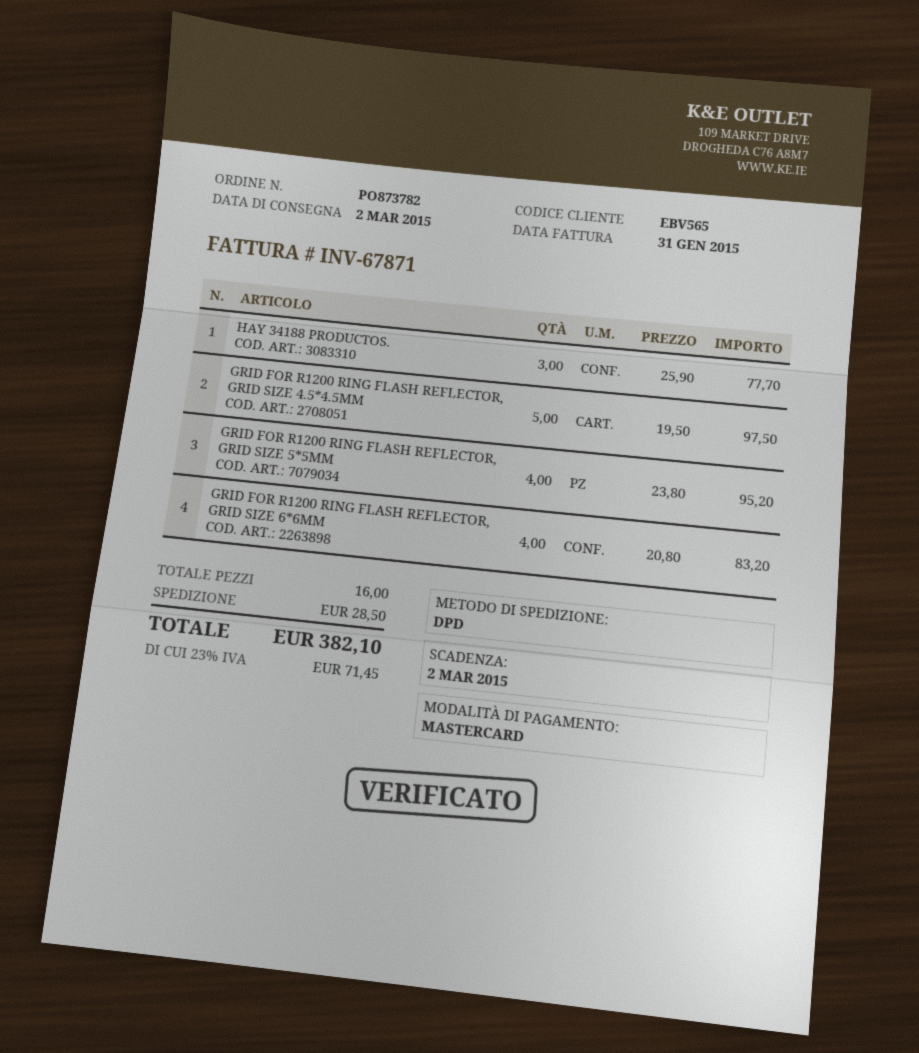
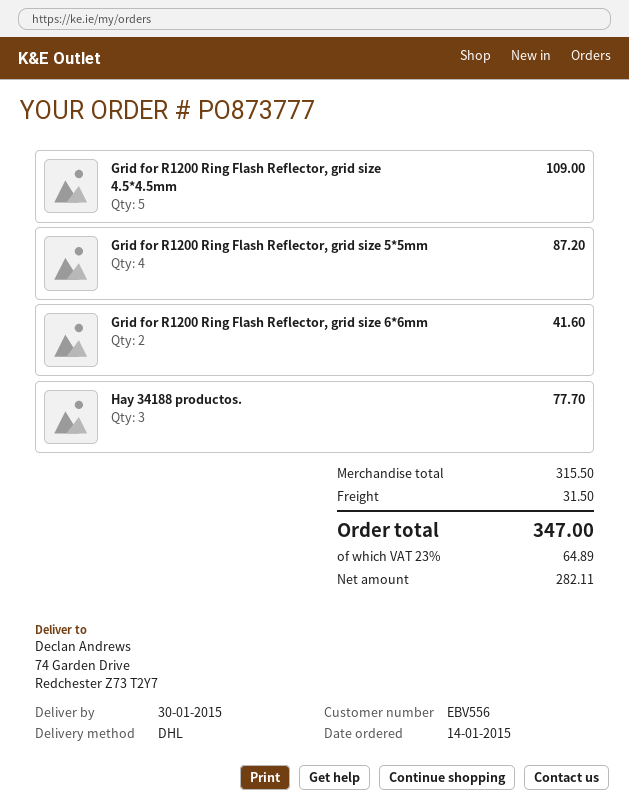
order number: PO873782 -> PO873777
delivery date: 2015-03-02 -> 2015-01-30
customer number: EBV565 -> EBV556
shipping method: DPD -> DHL
GRID FOR R1200 RING FLASH REFLECTOR, GRID SIZE 4.5*4.5MM: 5 for 97.50 -> 5 for 109.00
GRID FOR R1200 RING FLASH REFLECTOR, GRID SIZE 5*5MM: 4 for 95.20 -> 4 for 87.20
GRID FOR R1200 RING FLASH REFLECTOR, GRID SIZE 6*6MM: 4 for 83.20 -> 2 for 41.60
shipping: 28.50 -> 31.50
tax: 23% = 71.45 -> 23% = 64.89
total: 382.10 -> 347.00

